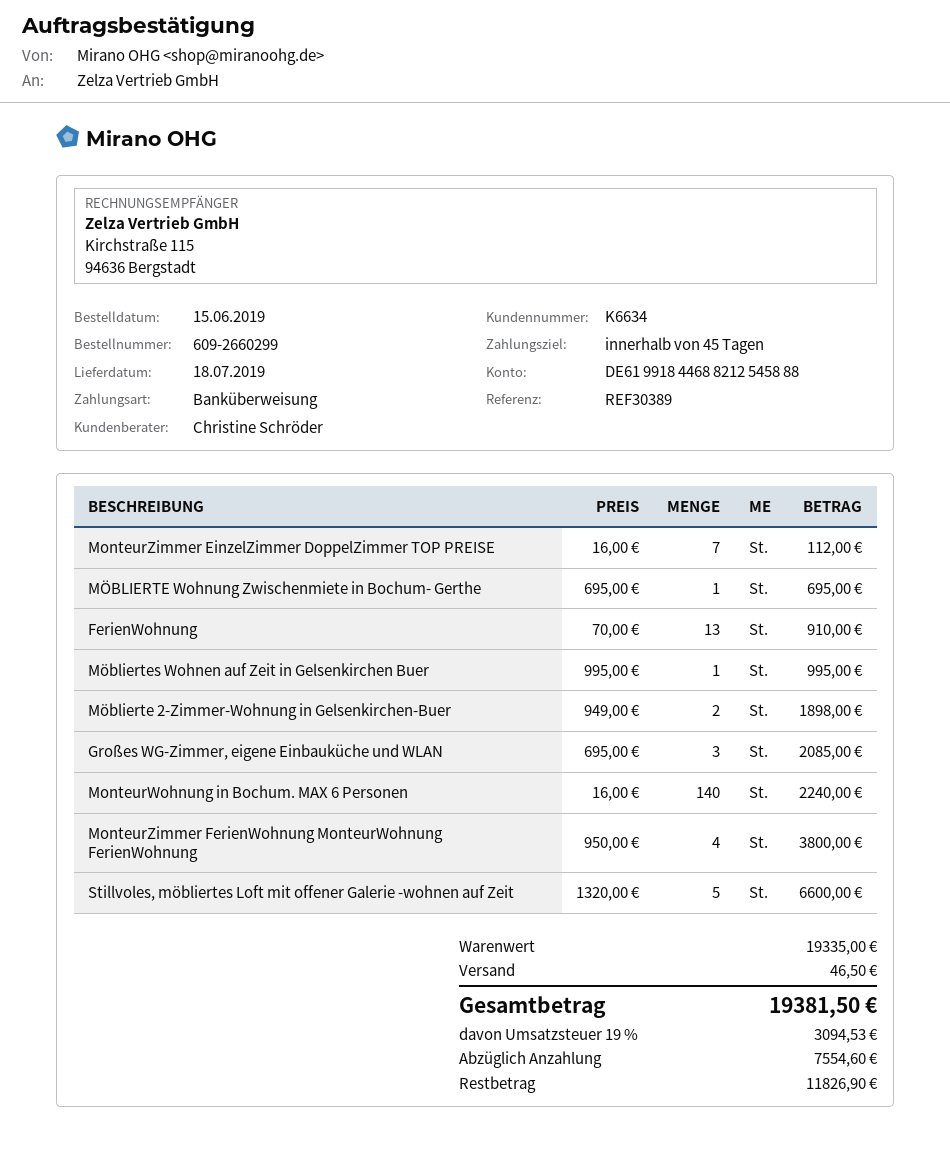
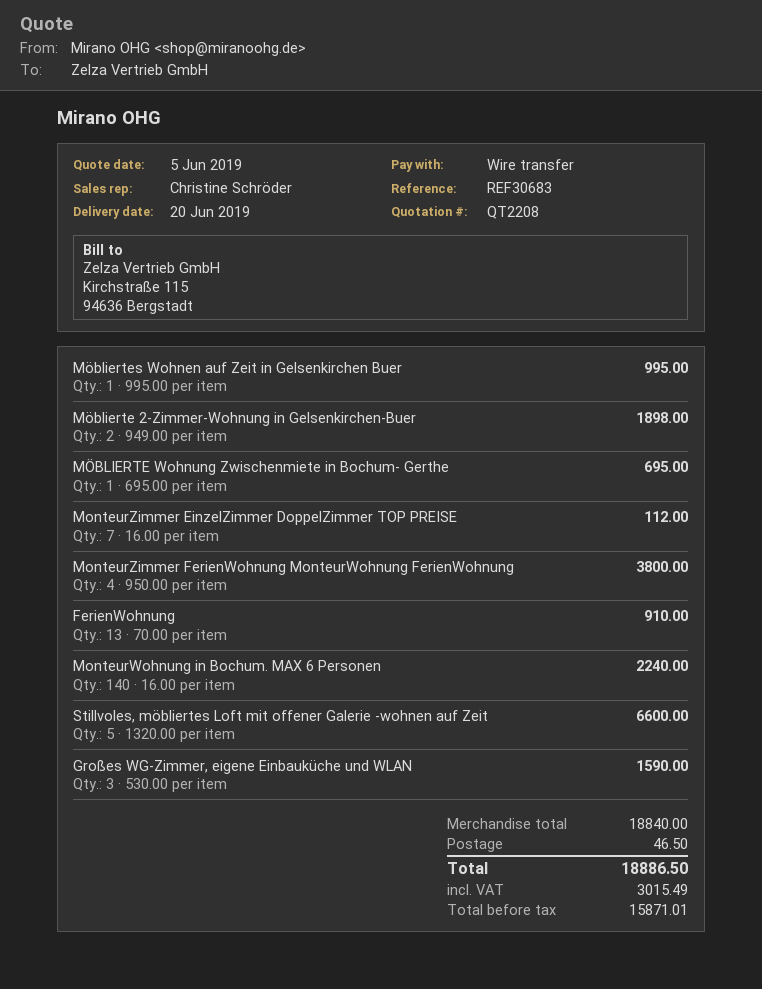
delivery date: 2019-07-18 -> 2019-06-20
reference: REF30389 -> REF30683
Großes WG-Zimmer, eigene Einbauküche und WLAN: 3 x 695.00 = 2085.00 -> 3 x 530.00 = 1590.00
subtotal: 19335.00 -> 18840.00
tax: 3094.53 -> 3015.49
total: 19381.50 -> 18886.50

